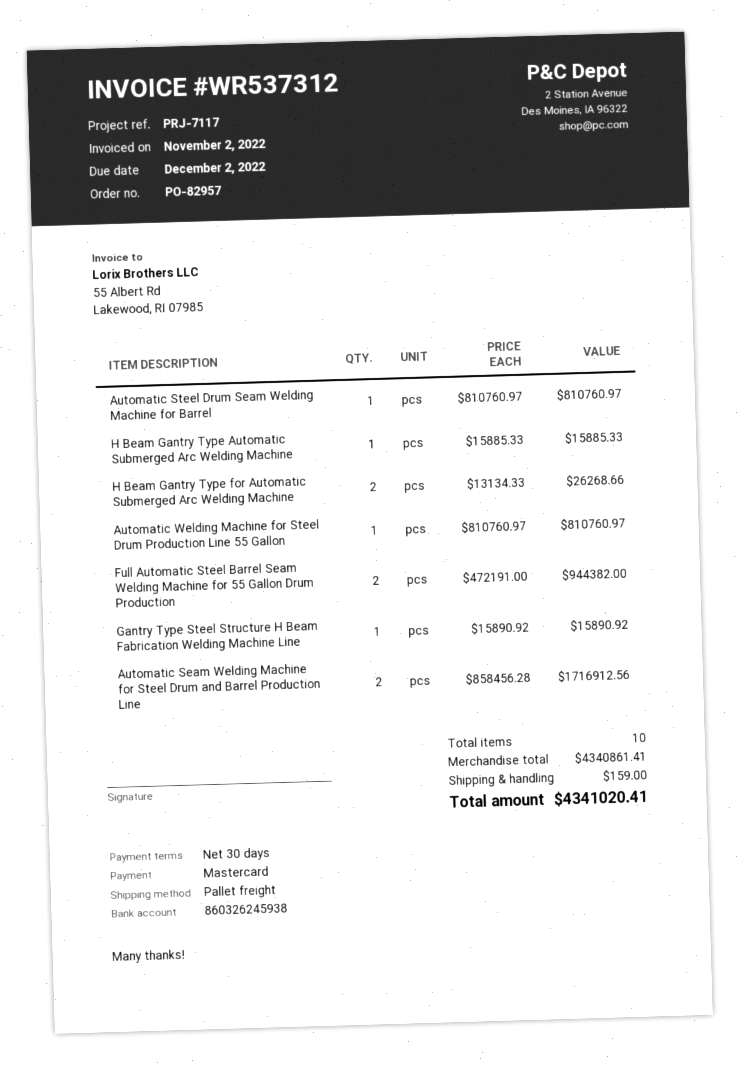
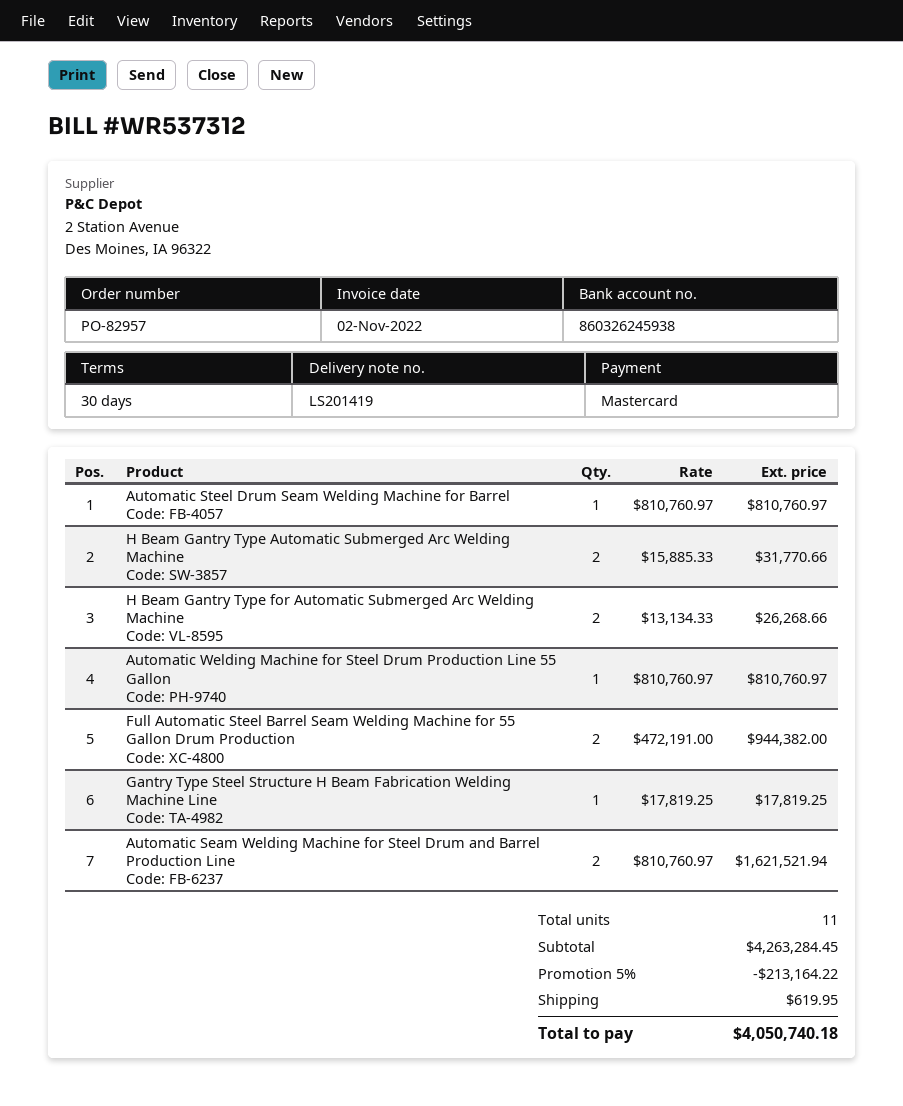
H Beam Gantry Type Automatic Submerged Arc Welding Machine: 1 x 15885.33 = 15885.33 -> 2 x 15885.33 = 31770.66
Gantry Type Steel Structure H Beam Fabrication Welding Machine Line: 1 x 15890.92 = 15890.92 -> 1 x 17819.25 = 17819.25
Automatic Seam Welding Machine for Steel Drum and Barrel Production Line: 2 x 858456.28 = 1716912.56 -> 2 x 810760.97 = 1621521.94
total quantity: 10 -> 11
subtotal: 4340861.41 -> 4263284.45
discount: none -> 5% = 213164.22
shipping: 159.00 -> 619.95
total: 4341020.41 -> 4050740.18

